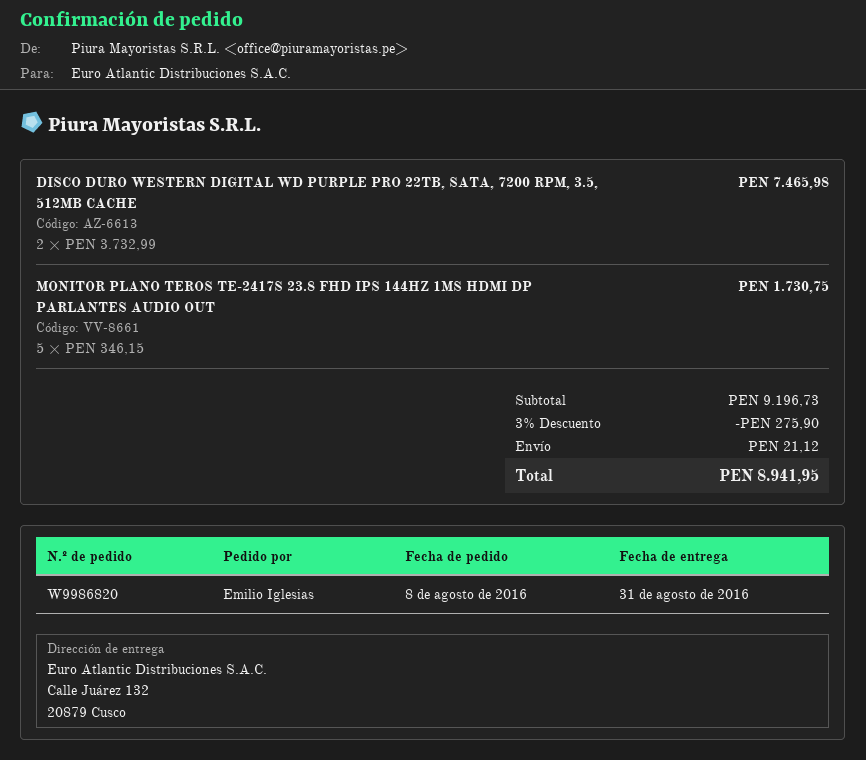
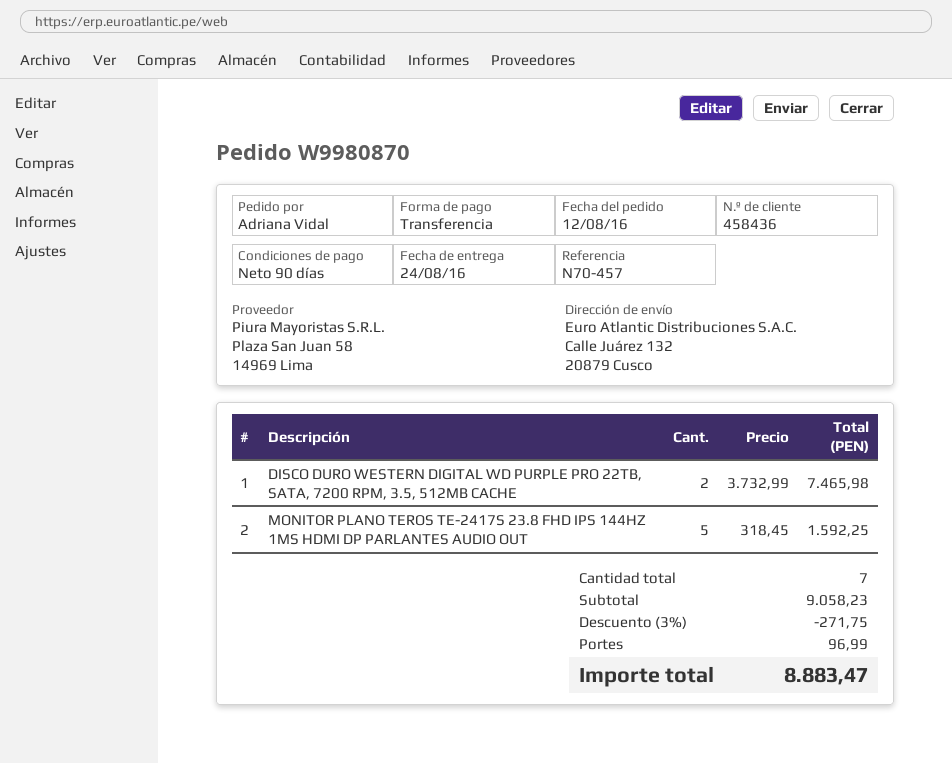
order number: W9986820 -> W9980870
order date: 2016-08-08 -> 2016-08-12
delivery date: 2016-08-31 -> 2016-08-24
ordered by: Emilio Iglesias -> Adriana Vidal
MONITOR PLANO TEROS TE-2417S 23.8 FHD IPS 144HZ 1MS HDMI DP PARLANTES AUDIO OUT: 5 x 346.15 = 1730.75 -> 5 x 318.45 = 1592.25
subtotal: 9196.73 -> 9058.23
discount: 3% = 275.90 -> 3% = 271.75
shipping: 21.12 -> 96.99
total: 8941.95 -> 8883.47

